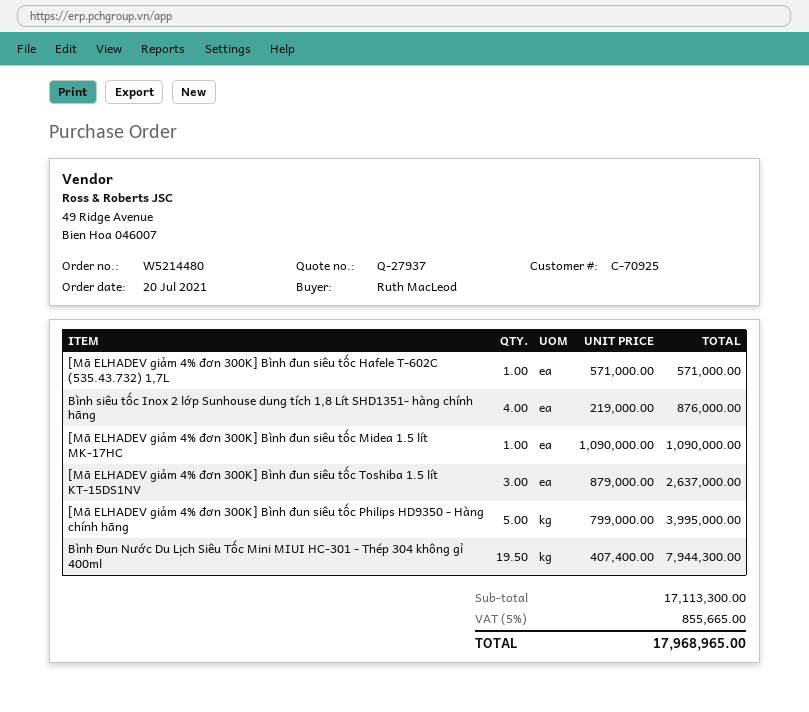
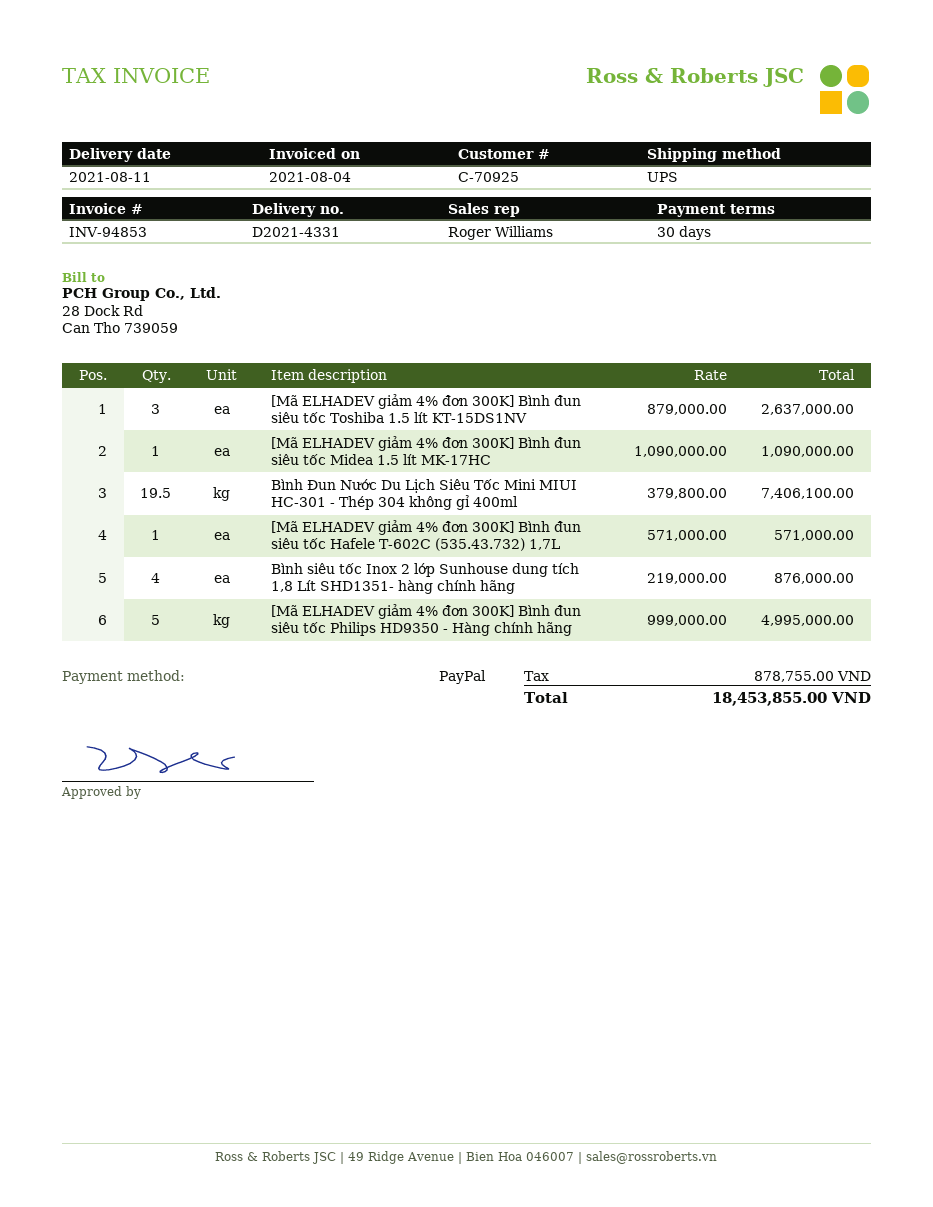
[Mã ELHADEV giảm 4% đơn 300K] Bình đun siêu tốc Philips HD9350 - Hàng chính hãng: 5 x 799000.00 = 3995000.00 -> 5 x 999000.00 = 4995000.00
Bình Đun Nước Du Lịch Siêu Tốc Mini MIUI HC-301 - Thép 304 không gỉ 400ml: 19.5 x 407400.00 = 7944300.00 -> 19.5 x 379800.00 = 7406100.00
tax: 855665.00 -> 878755.00
total: 17968965.00 -> 18453855.00

